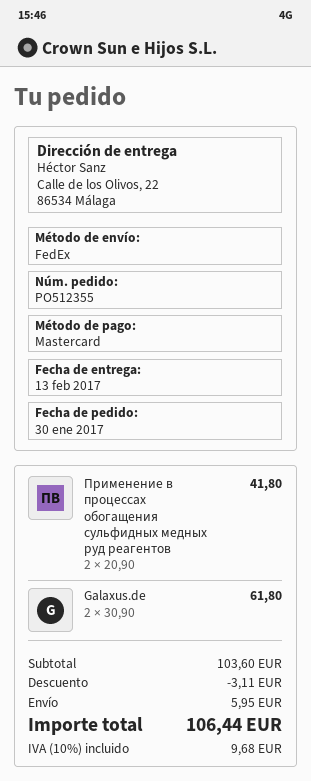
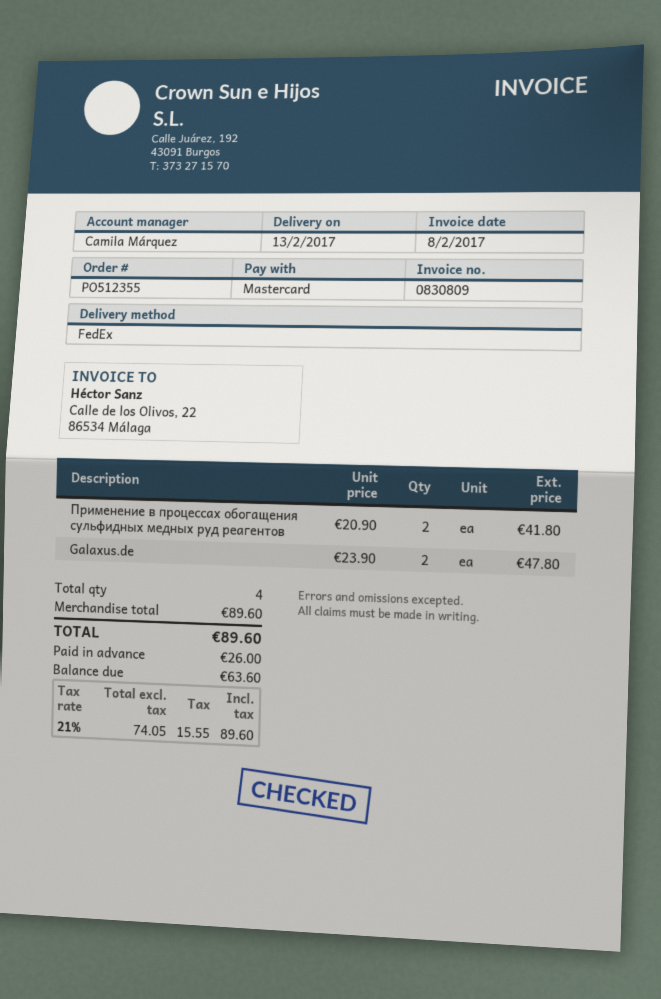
Galaxus.de: 2 x 30.90 = 61.80 -> 2 x 23.90 = 47.80
subtotal: 103.60 -> 89.60
discount: 3.11 -> none
shipping: 5.95 -> none
tax: 10% = 9.68 -> 21% = 15.55
total: 106.44 -> 89.60

